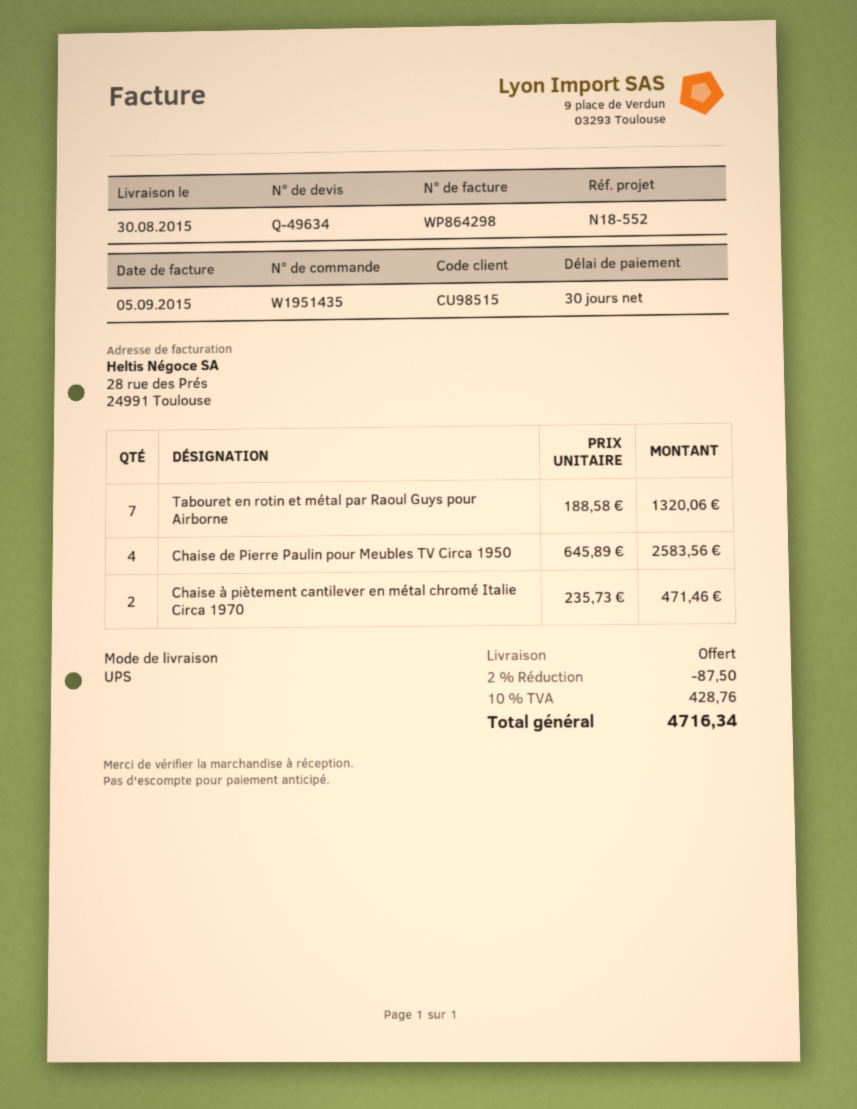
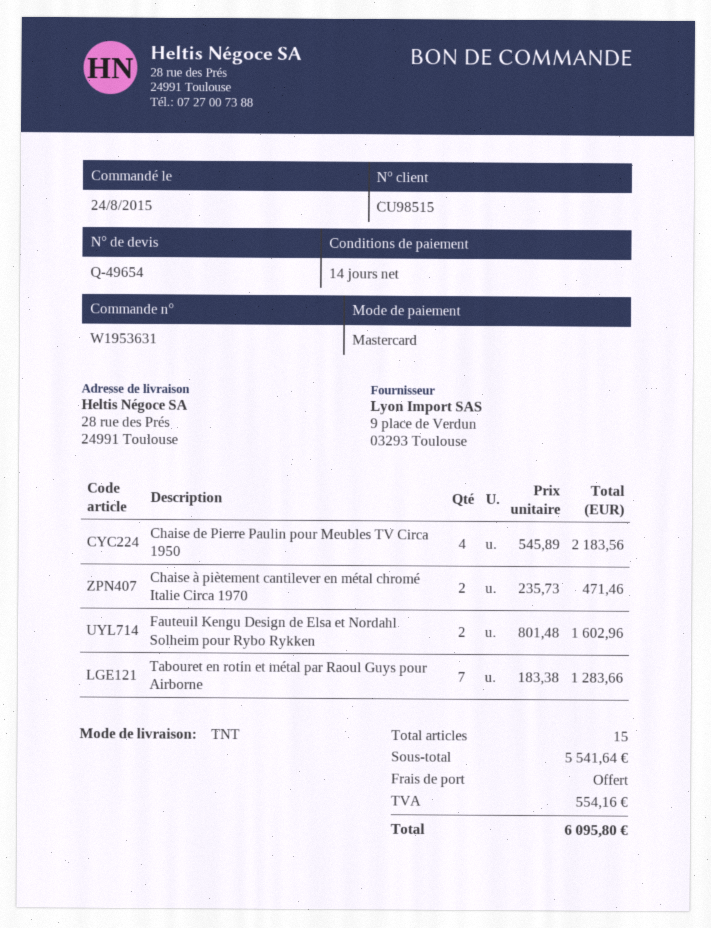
quote number: Q-49634 -> Q-49654
order number: W1951435 -> W1953631
payment terms: 30 days -> 14 days
shipping method: UPS -> TNT
Tabouret en rotin et métal par Raoul Guys pour Airborne: 7 x 188.58 = 1320.06 -> 7 x 183.38 = 1283.66
Chaise de Pierre Paulin pour Meubles TV Circa 1950: 4 x 645.89 = 2583.56 -> 4 x 545.89 = 2183.56
Fauteuil Kengu Design de Elsa et Nordahl Solheim pour Rybo Rykken: none -> 2 x 801.48 = 1602.96
discount: 2% = 87.50 -> none
tax: 428.76 -> 554.16
total: 4716.34 -> 6095.80

